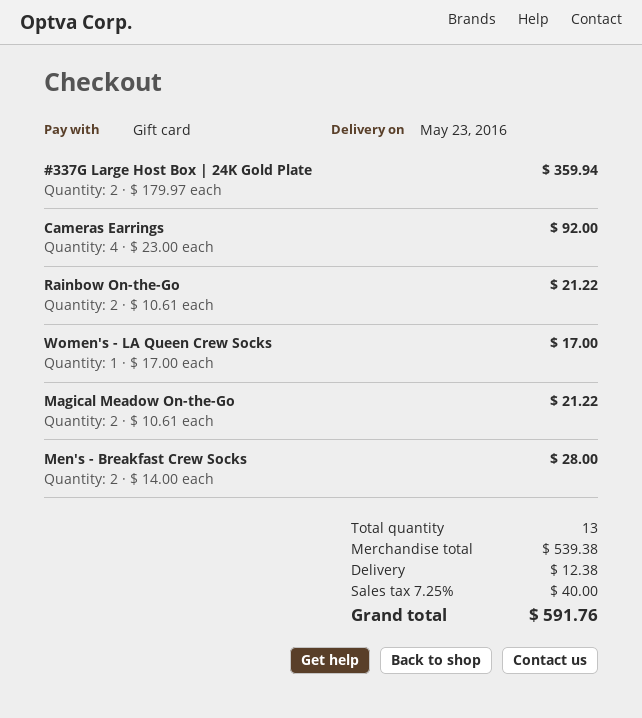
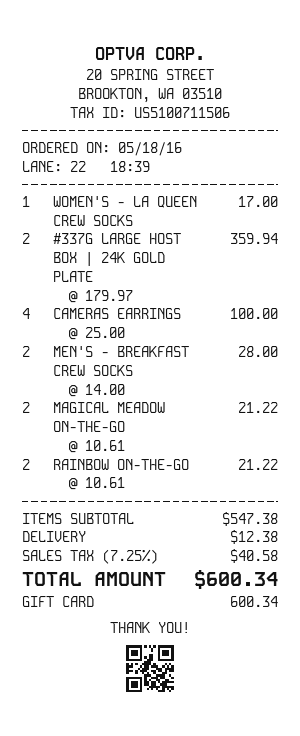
Cameras Earrings: 4 x 23.00 = 92.00 -> 4 x 25.00 = 100.00
subtotal: 539.38 -> 547.38
tax: 7.25% = 40.00 -> 7.25% = 40.58
total: 591.76 -> 600.34

